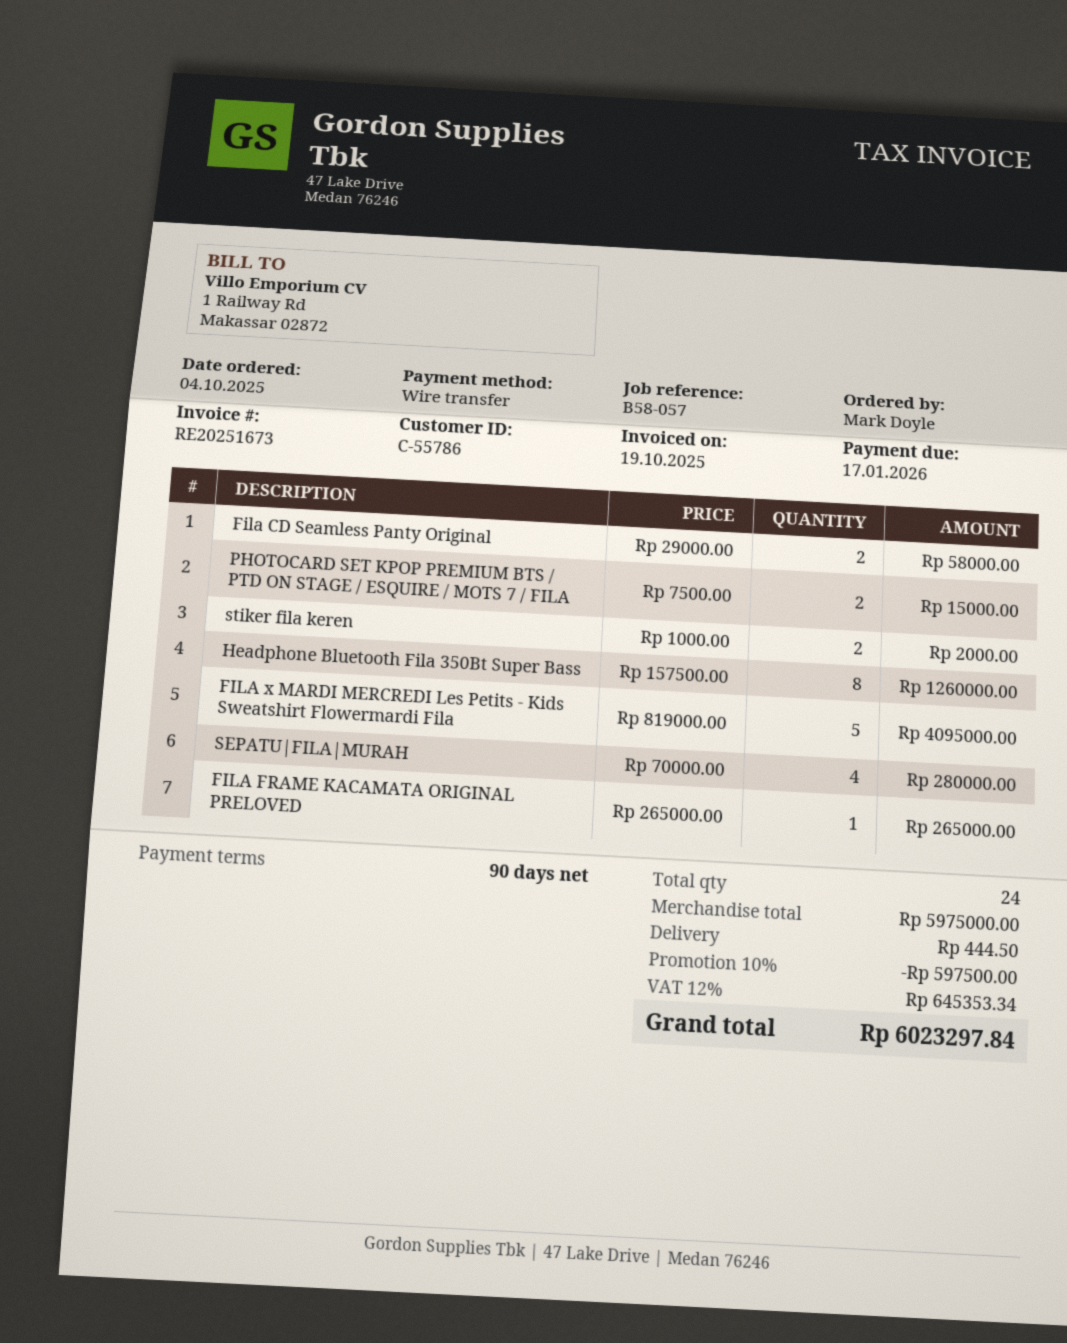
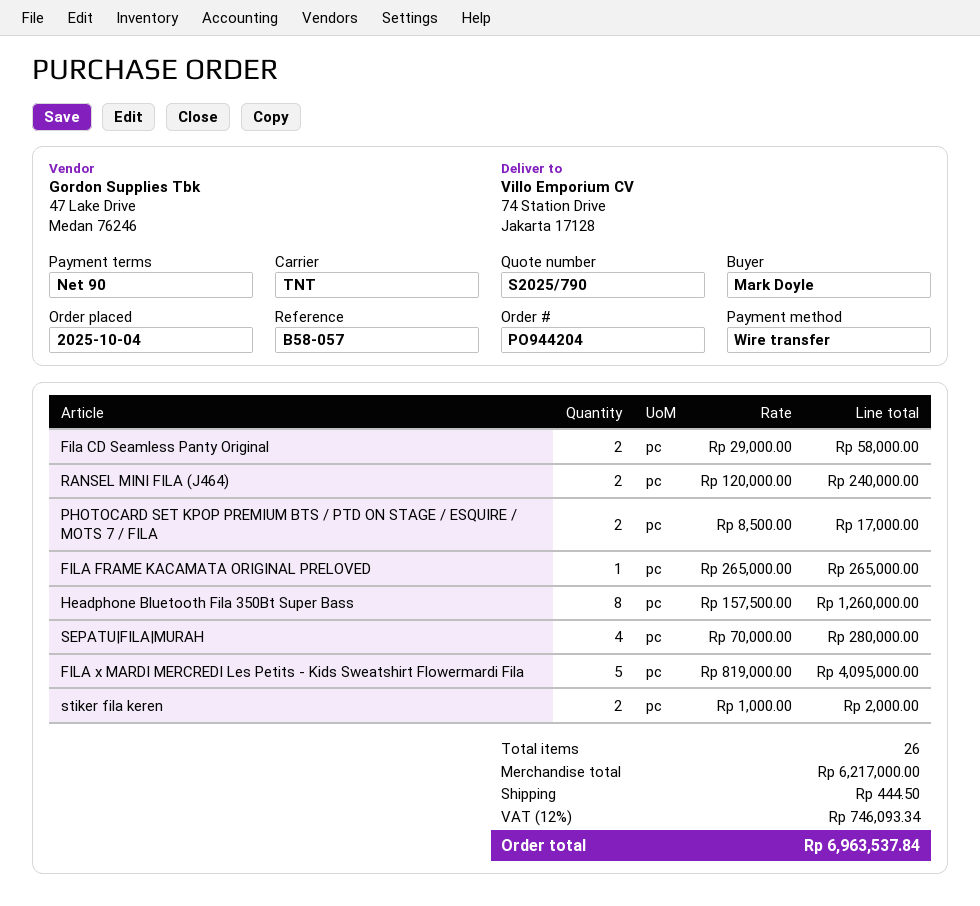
PHOTOCARD SET KPOP PREMIUM BTS / PTD ON STAGE / ESQUIRE / MOTS 7 / FILA: 2 x 7500.00 = 15000.00 -> 2 x 8500.00 = 17000.00
RANSEL MINI FILA (J464): none -> 2 x 120000.00 = 240000.00
total quantity: 24 -> 26
subtotal: 5975000.00 -> 6217000.00
discount: 10% = 597500.00 -> none
tax: 12% = 645353.34 -> 12% = 746093.34
total: 6023297.84 -> 6963537.84

